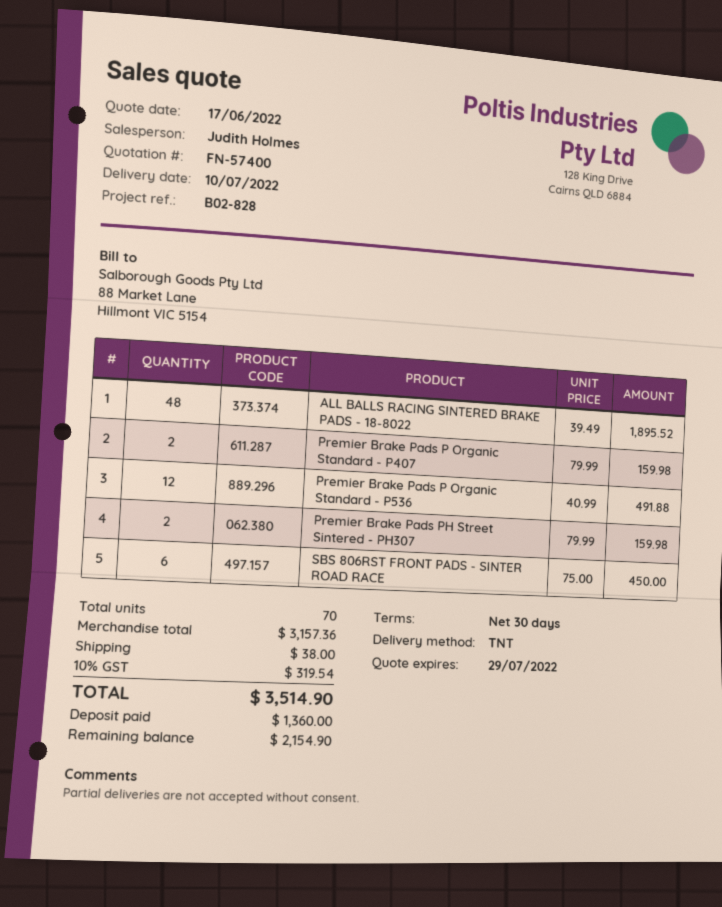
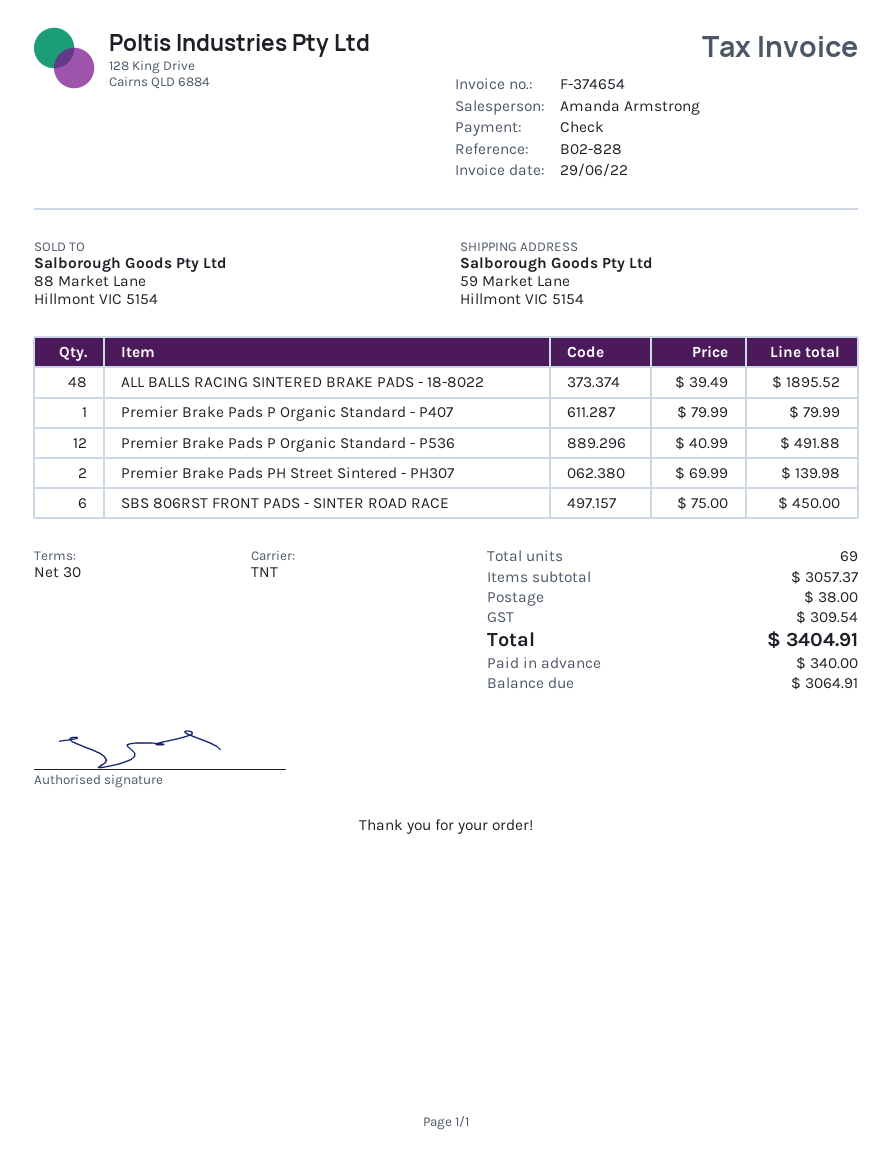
sales rep: Judith Holmes -> Amanda Armstrong
Premier Brake Pads P Organic Standard - P407: 2 x 79.99 = 159.98 -> 1 x 79.99 = 79.99
Premier Brake Pads PH Street Sintered - PH307: 2 x 79.99 = 159.98 -> 2 x 69.99 = 139.98
total quantity: 70 -> 69
subtotal: 3157.36 -> 3057.37
tax: 319.54 -> 309.54
total: 3514.90 -> 3404.91
deposit: 1360.00 -> 340.00
balance: 2154.90 -> 3064.91

